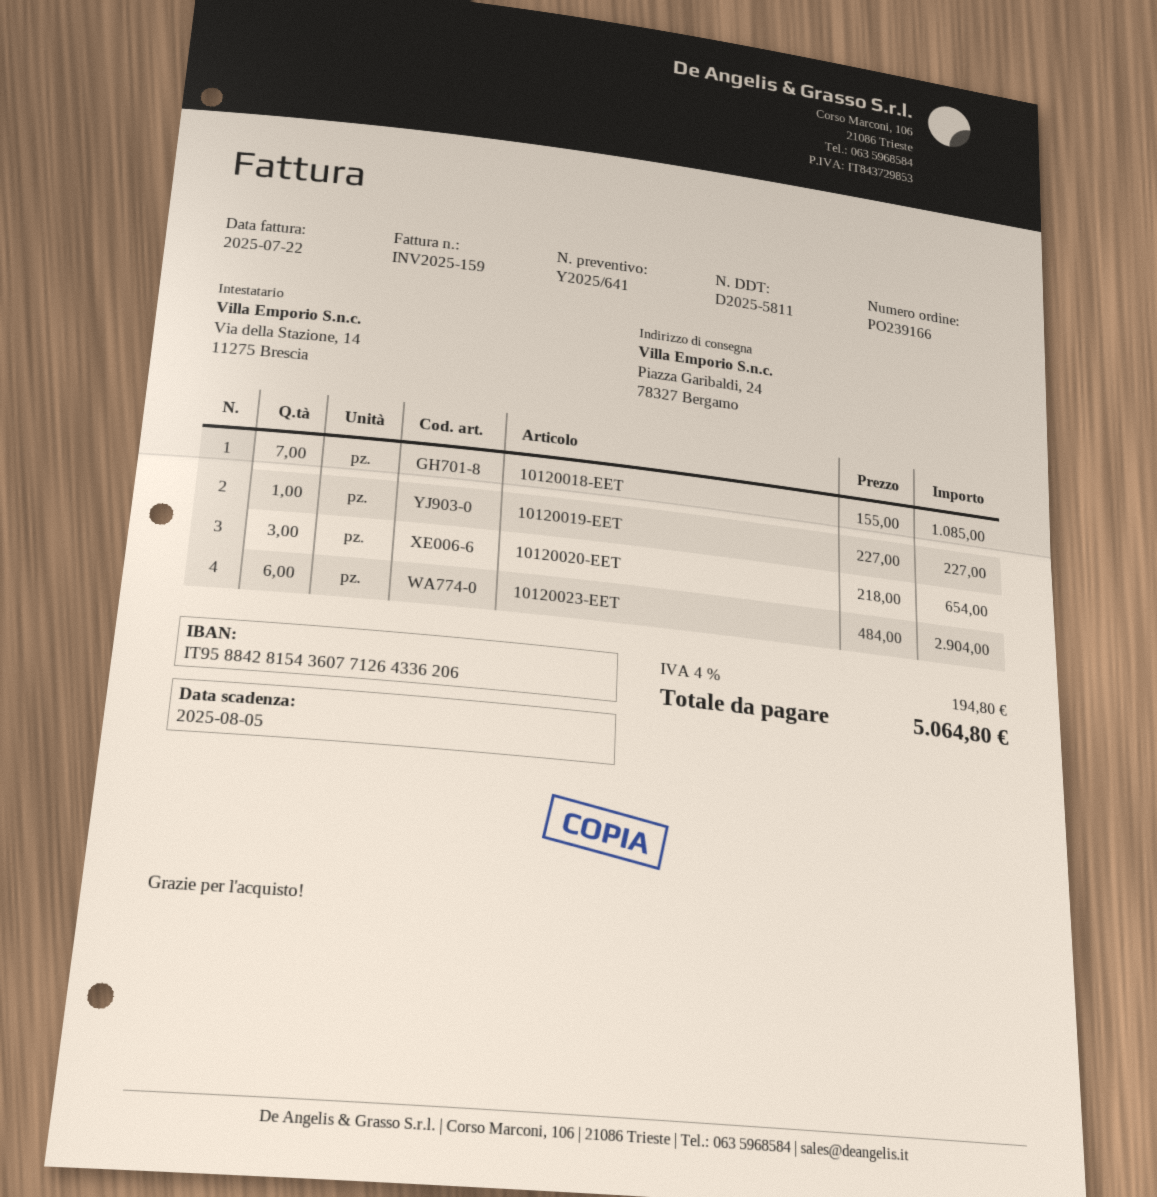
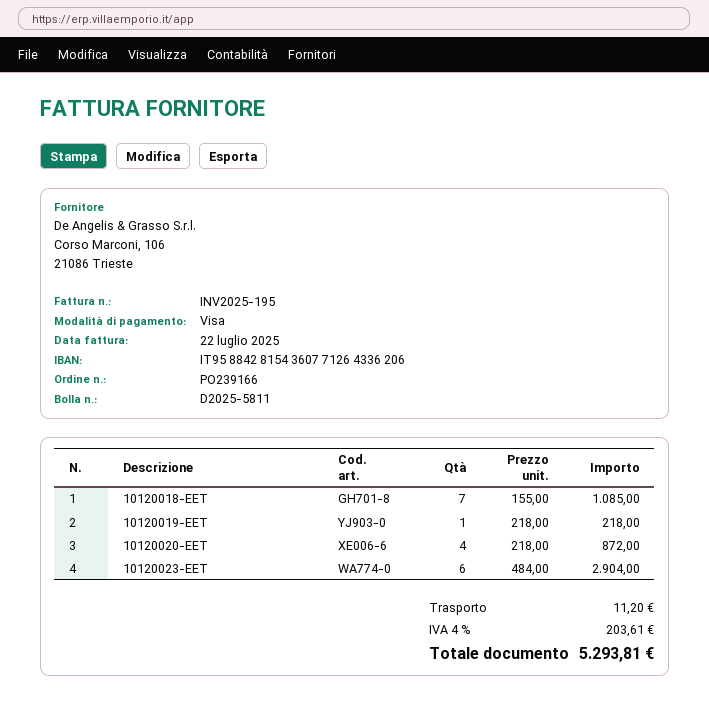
invoice number: INV2025-159 -> INV2025-195
10120019-EET: 1 x 227.00 = 227.00 -> 1 x 218.00 = 218.00
10120020-EET: 3 x 218.00 = 654.00 -> 4 x 218.00 = 872.00
shipping: none -> 11.20
tax: 4% = 194.80 -> 4% = 203.61
total: 5064.80 -> 5293.81

